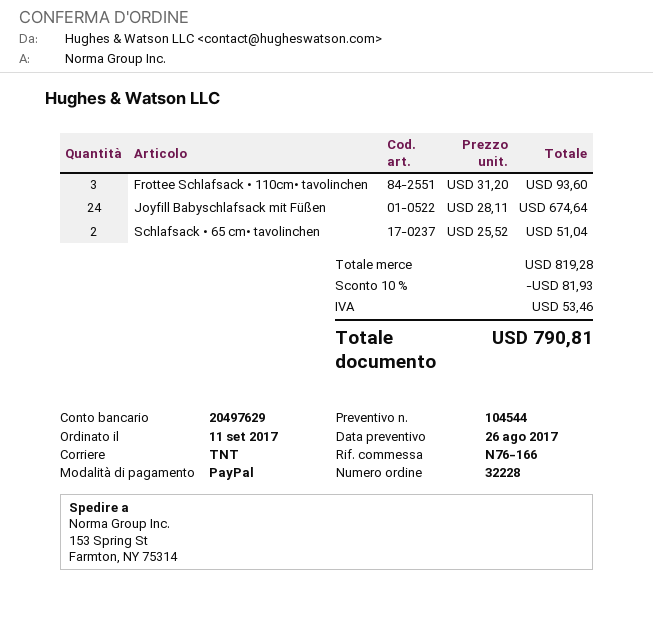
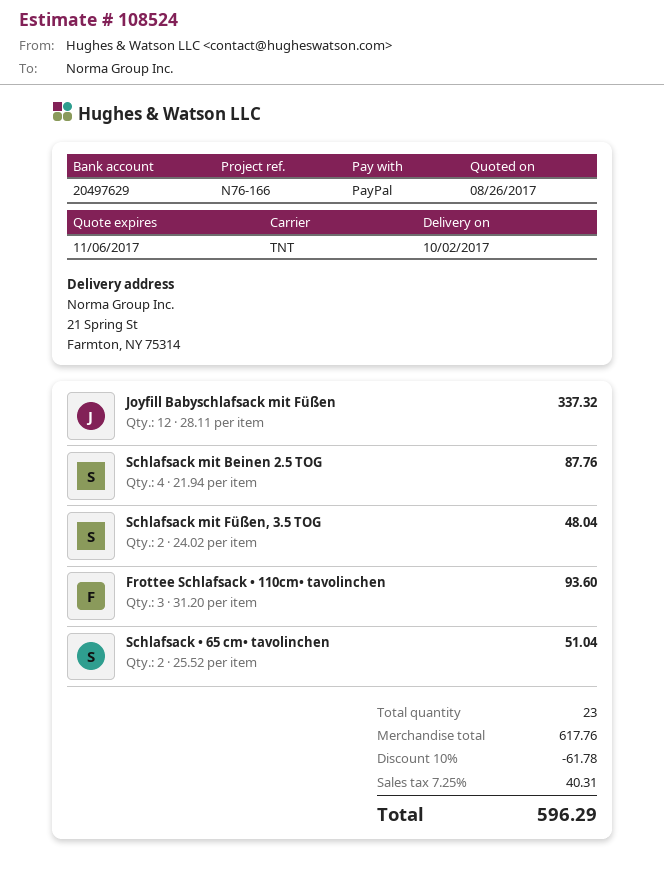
quote number: 104544 -> 108524
ship to: 153 Spring St, Farmton, NY 75314 -> 21 Spring St, Farmton, NY 75314
Joyfill Babyschlafsack mit Füßen: 24 x 28.11 = 674.64 -> 12 x 28.11 = 337.32
Schlafsack mit Beinen 2.5 TOG: none -> 4 x 21.94 = 87.76
Schlafsack mit Füßen, 3.5 TOG: none -> 2 x 24.02 = 48.04
subtotal: 819.28 -> 617.76
discount: 10% = 81.93 -> 10% = 61.78
tax: 53.46 -> 40.31
total: 790.81 -> 596.29

